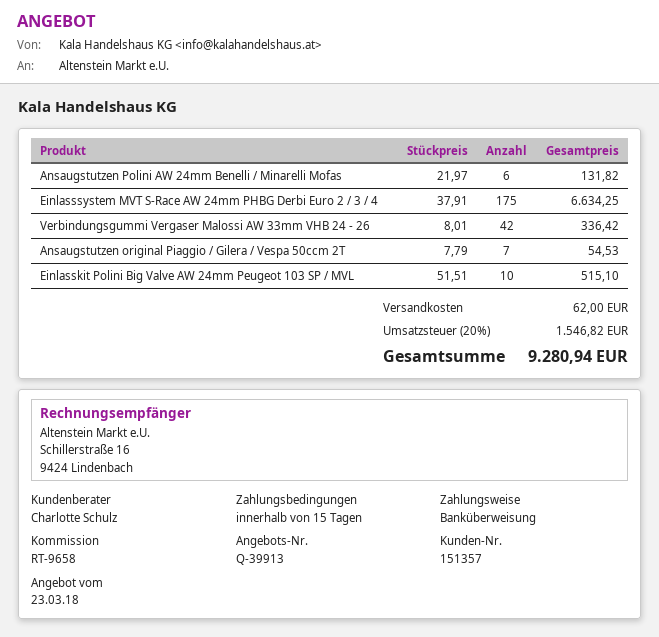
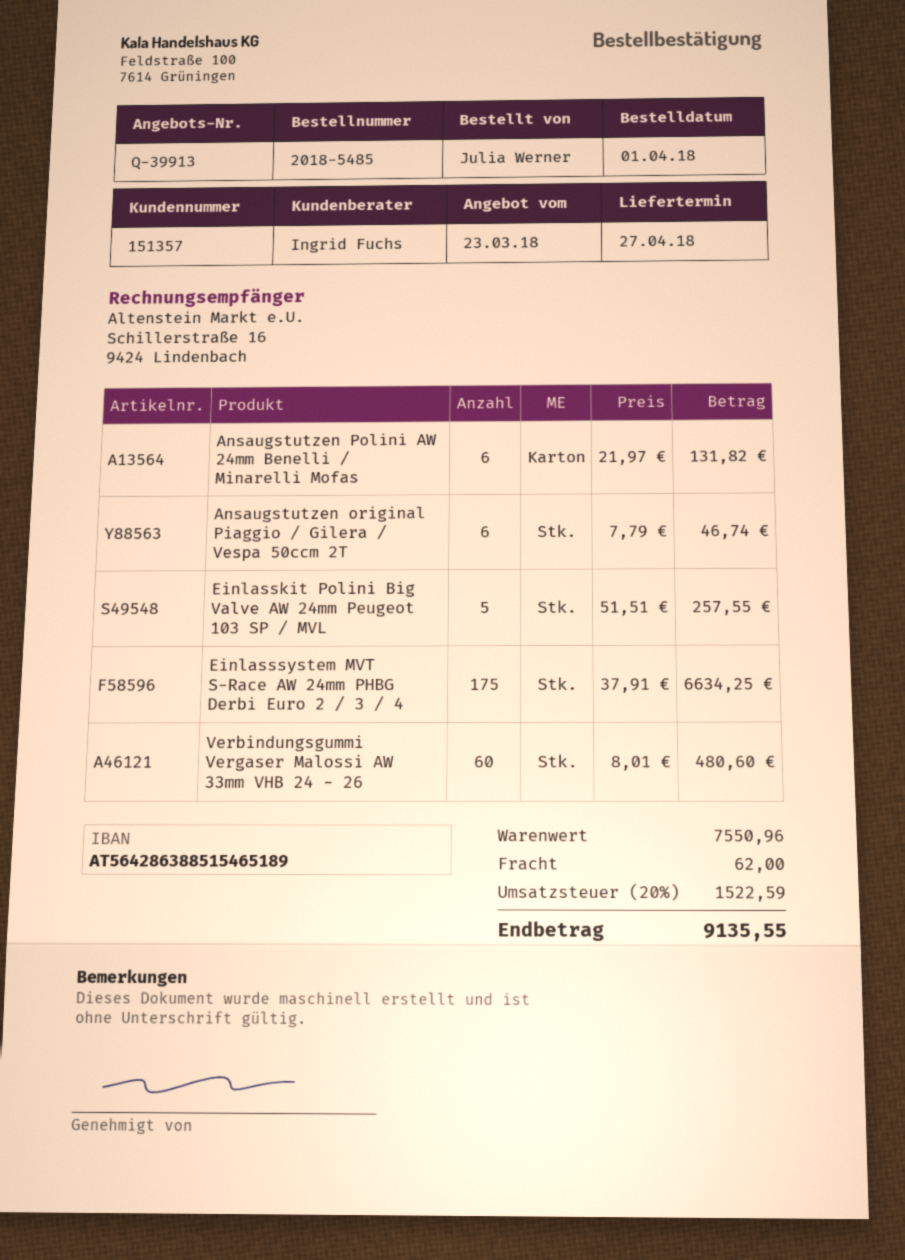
sales rep: Charlotte Schulz -> Ingrid Fuchs
Verbindungsgummi Vergaser Malossi AW 33mm VHB 24 - 26: 42 x 8.01 = 336.42 -> 60 x 8.01 = 480.60
Ansaugstutzen original Piaggio / Gilera / Vespa 50ccm 2T: 7 x 7.79 = 54.53 -> 6 x 7.79 = 46.74
Einlasskit Polini Big Valve AW 24mm Peugeot 103 SP / MVL: 10 x 51.51 = 515.10 -> 5 x 51.51 = 257.55
tax: 20% = 1546.82 -> 20% = 1522.59
total: 9280.94 -> 9135.55

